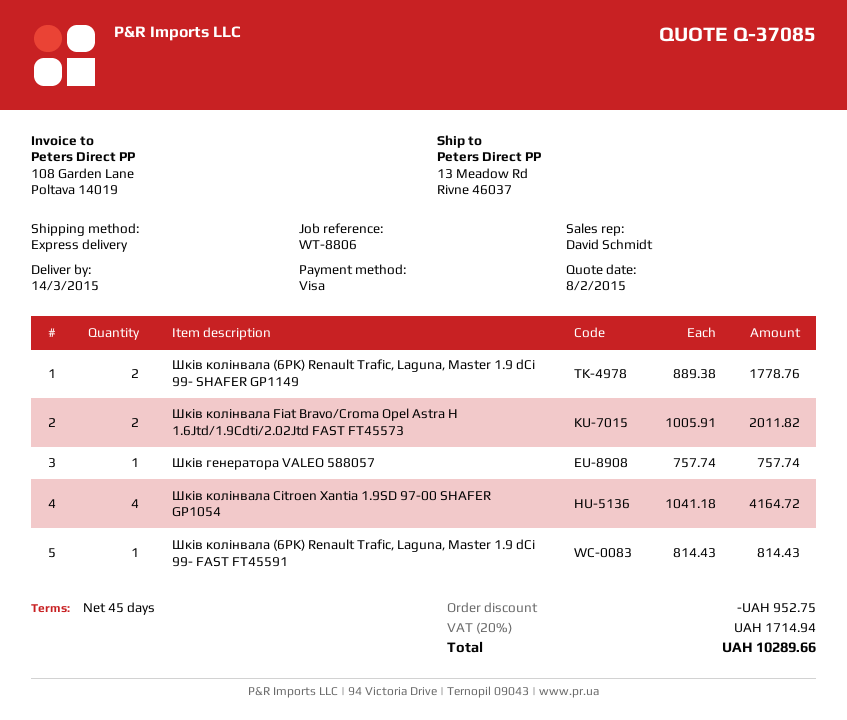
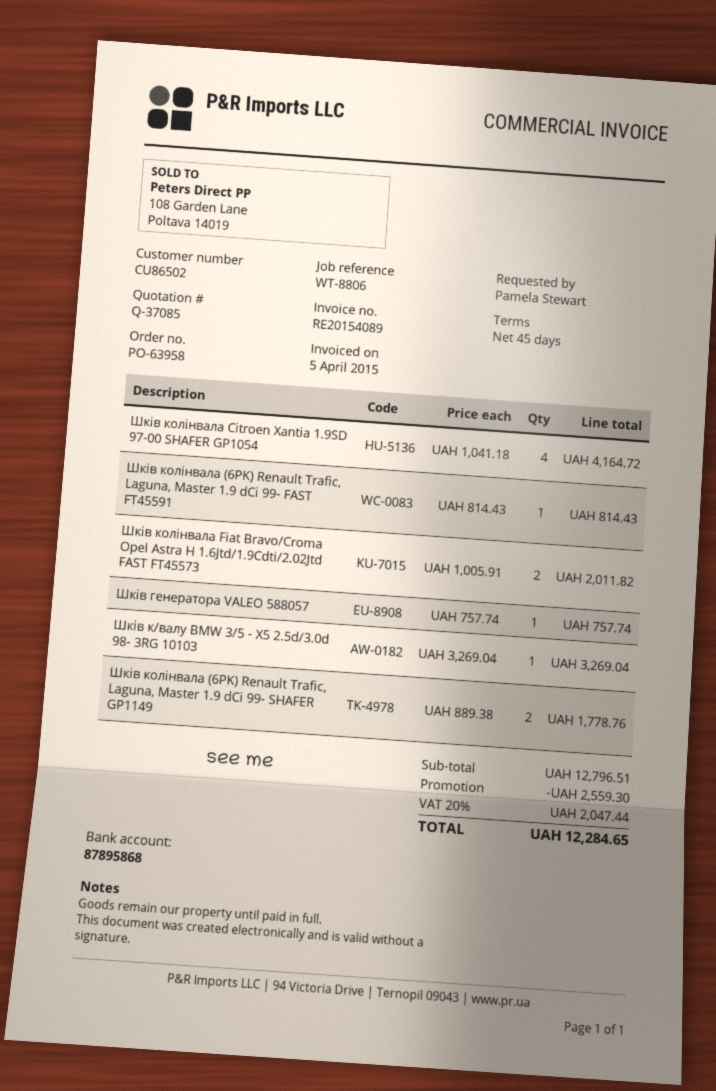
Шків к/валу BMW 3/5 - X5 2.5d/3.0d 98- 3RG 10103: none -> 1 x 3269.04 = 3269.04
discount: 952.75 -> 2559.30
tax: 20% = 1714.94 -> 20% = 2047.44
total: 10289.66 -> 12284.65

